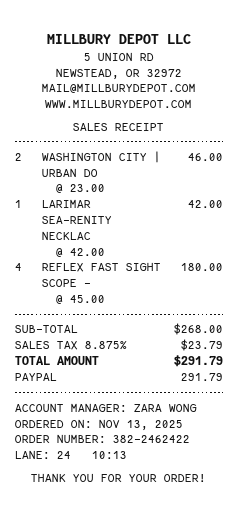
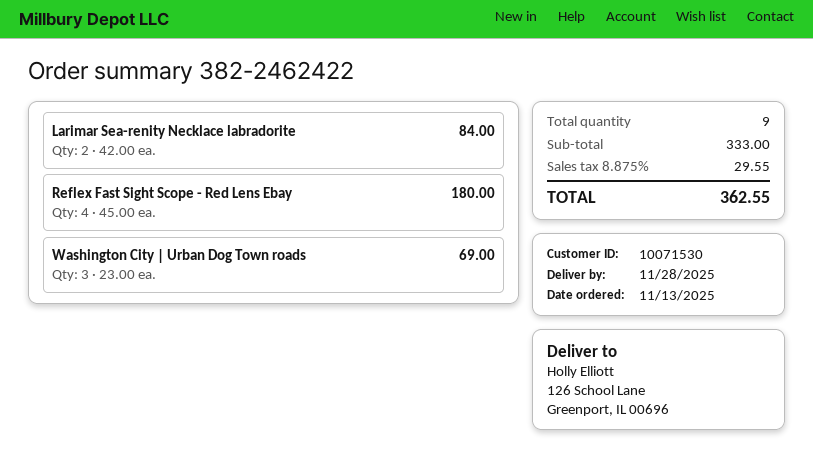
WASHINGTON CITY | URBAN DO: 2 x 23.00 = 46.00 -> 3 x 23.00 = 69.00
LARIMAR SEA-RENITY NECKLAC: 1 x 42.00 = 42.00 -> 2 x 42.00 = 84.00
subtotal: 268.00 -> 333.00
tax: 8.875% = 23.79 -> 8.875% = 29.55
total: 291.79 -> 362.55

